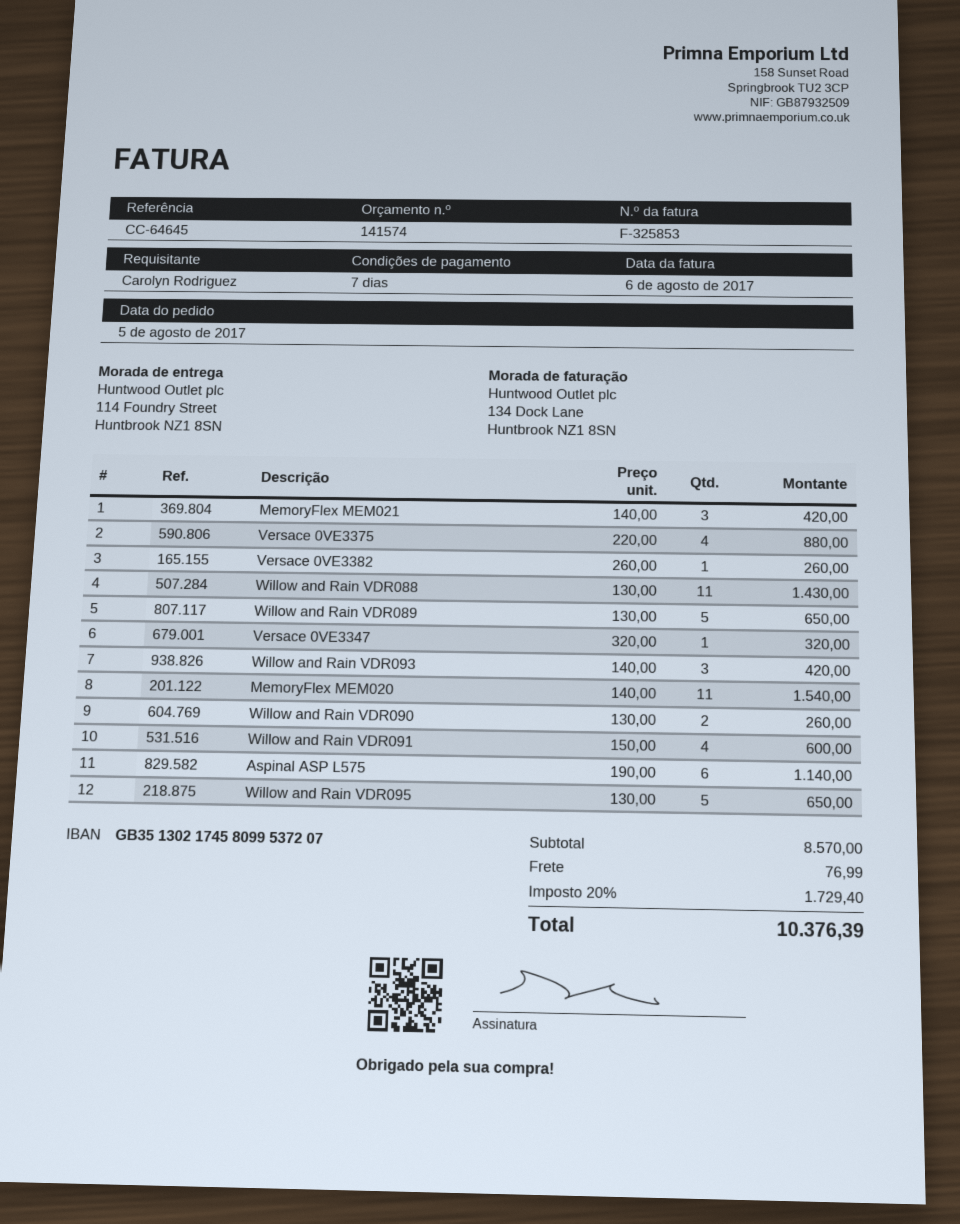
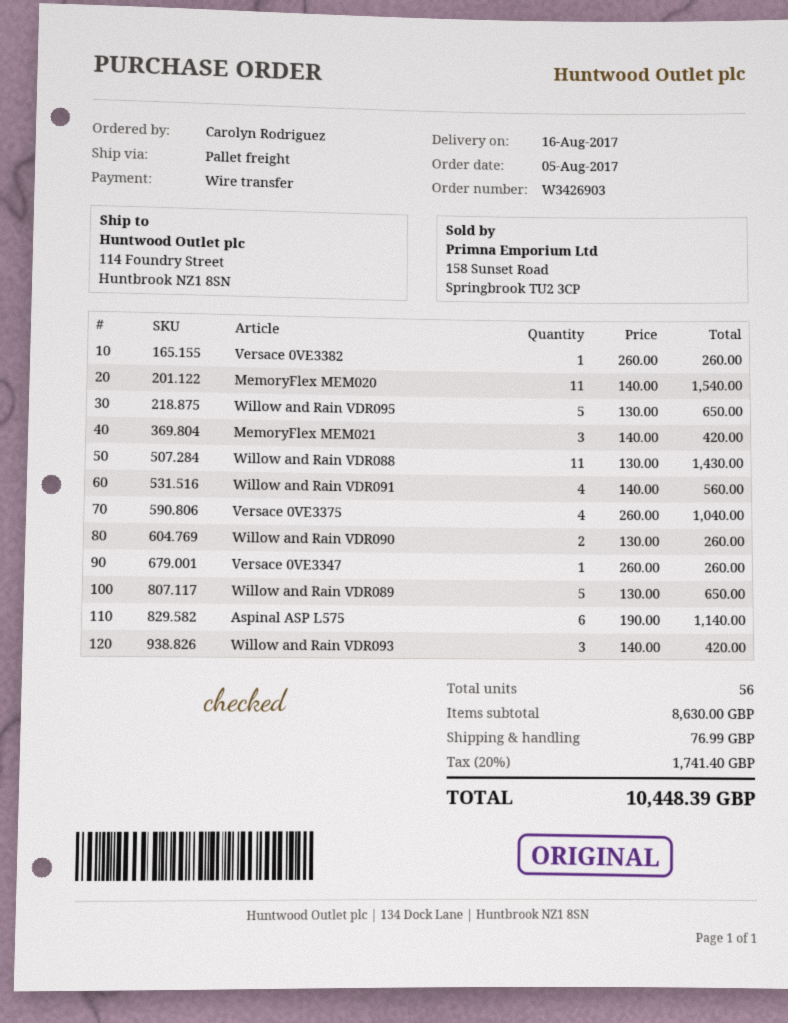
Versace 0VE3375: 4 x 220.00 = 880.00 -> 4 x 260.00 = 1040.00
Versace 0VE3347: 1 x 320.00 = 320.00 -> 1 x 260.00 = 260.00
Willow and Rain VDR091: 4 x 150.00 = 600.00 -> 4 x 140.00 = 560.00
subtotal: 8570.00 -> 8630.00
tax: 20% = 1729.40 -> 20% = 1741.40
total: 10376.39 -> 10448.39

